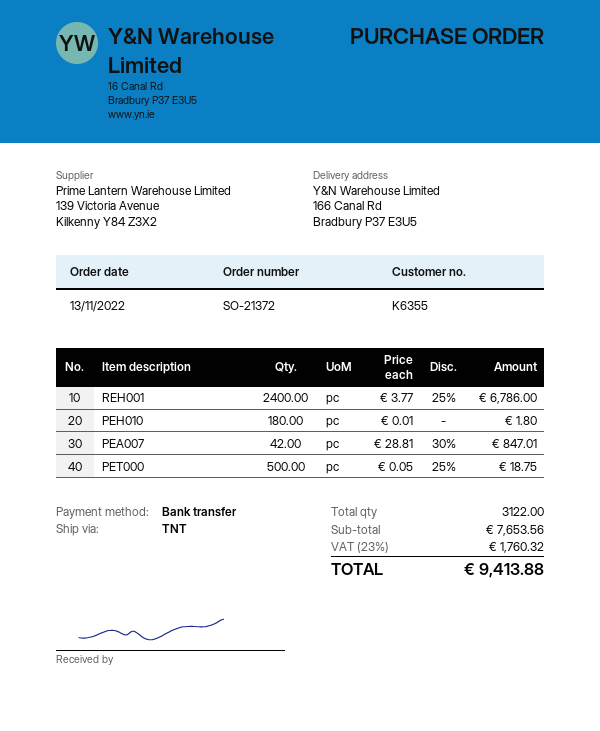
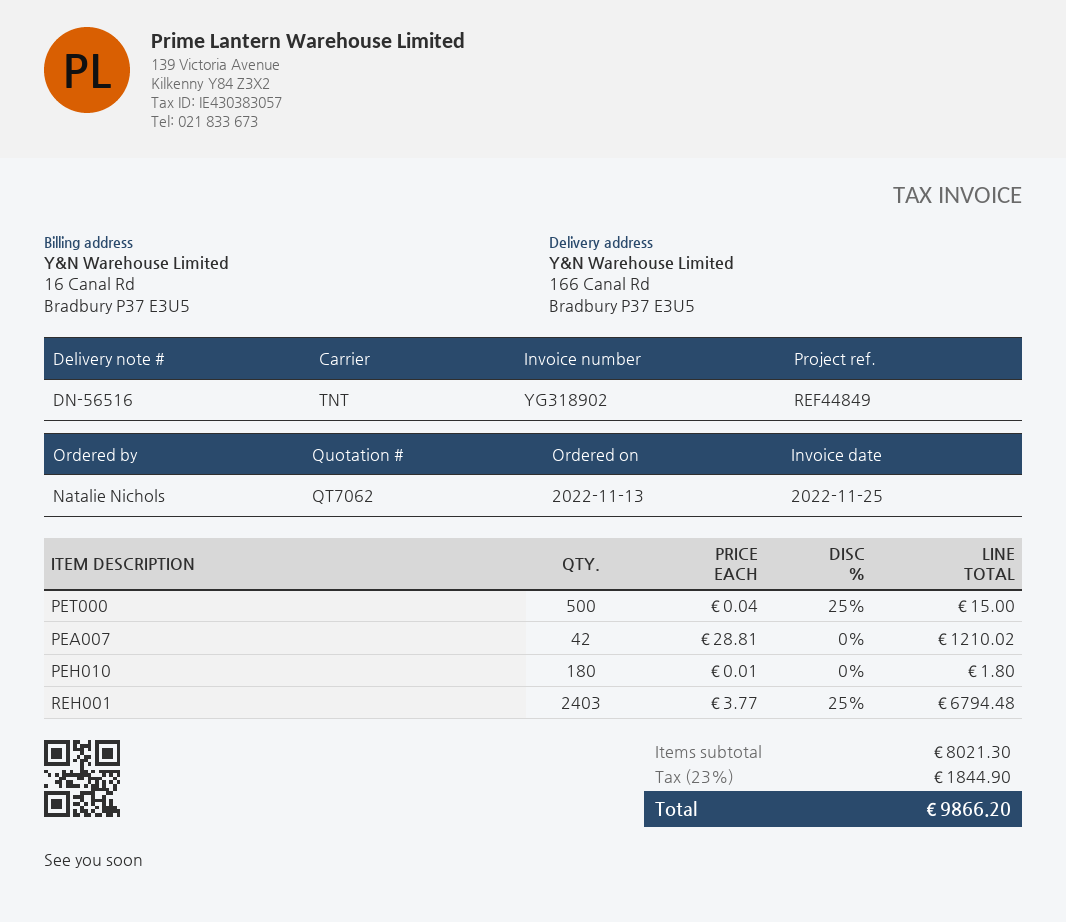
REH001: 2400 x 3.77 - 25% = 6786.00 -> 2403 x 3.77 - 25% = 6794.48
PEA007: 42 x 28.81 - 30% = 847.01 -> 42 x 28.81 = 1210.02
PET000: 500 x 0.05 - 25% = 18.75 -> 500 x 0.04 - 25% = 15.00
subtotal: 7653.56 -> 8021.30
tax: 23% = 1760.32 -> 23% = 1844.90
total: 9413.88 -> 9866.20

